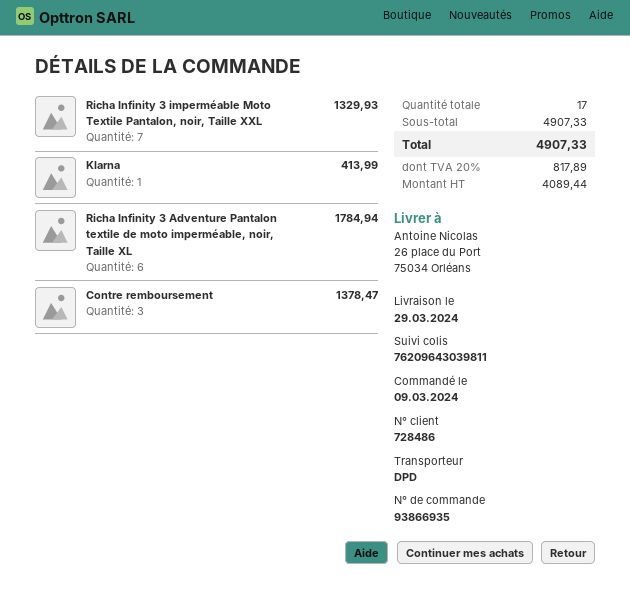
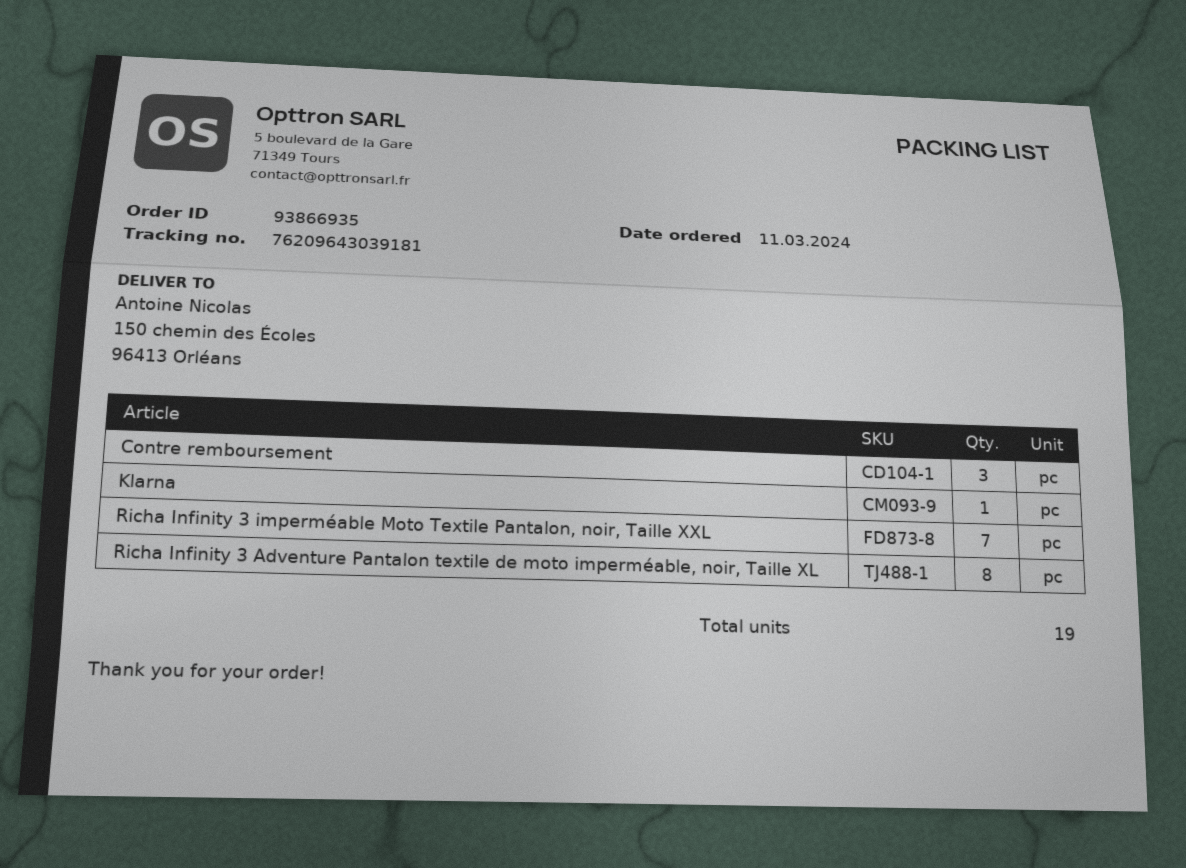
order date: 2024-03-09 -> 2024-03-11
tracking number: 76209643039811 -> 76209643039181
ship to: 26 place du Port, 75034 Orléans -> 150 chemin des Écoles, 96413 Orléans
Richa Infinity 3 Adventure Pantalon textile de moto imperméable, noir, Taille XL: 6 -> 8
total quantity: 17 -> 19

